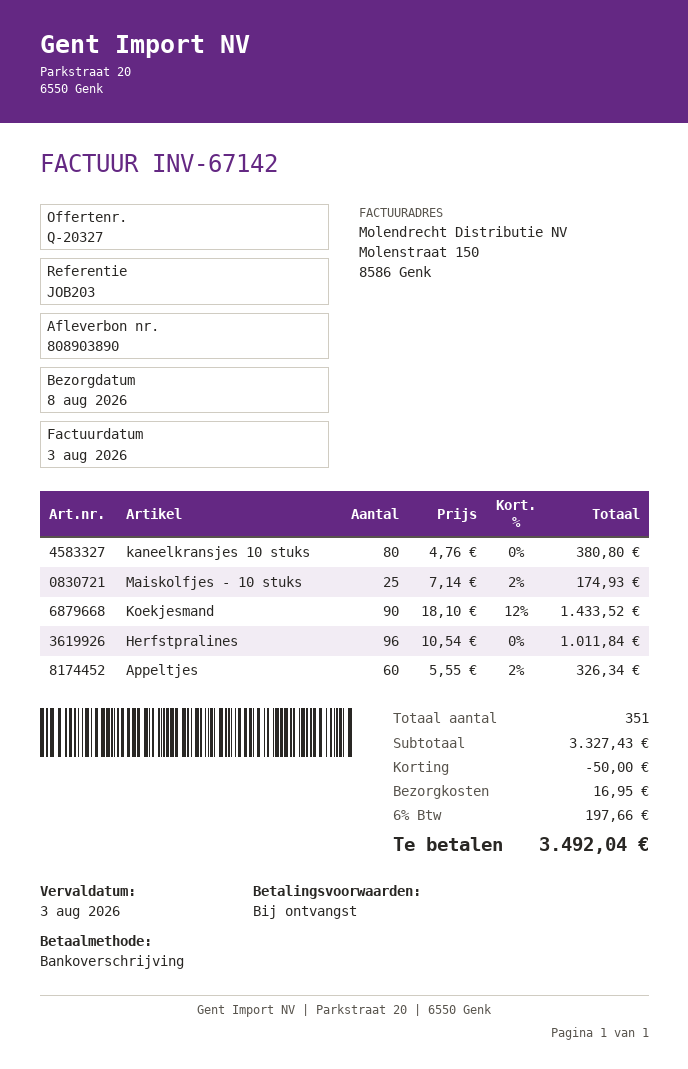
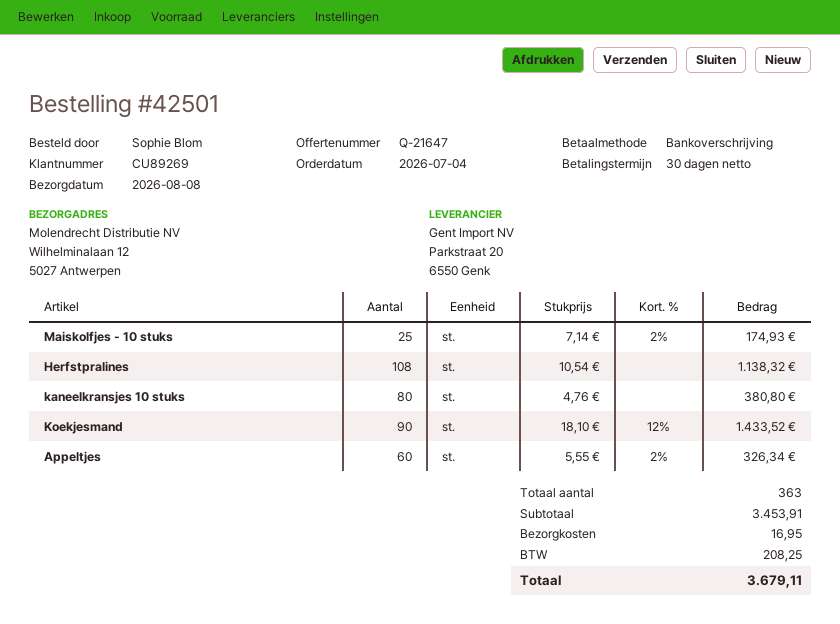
quote number: Q-20327 -> Q-21647
payment terms: on receipt -> 30 days
Herfstpralines: 96 x 10.54 = 1011.84 -> 108 x 10.54 = 1138.32
total quantity: 351 -> 363
subtotal: 3327.43 -> 3453.91
discount: 50.00 -> none
tax: 197.66 -> 208.25
total: 3492.04 -> 3679.11

